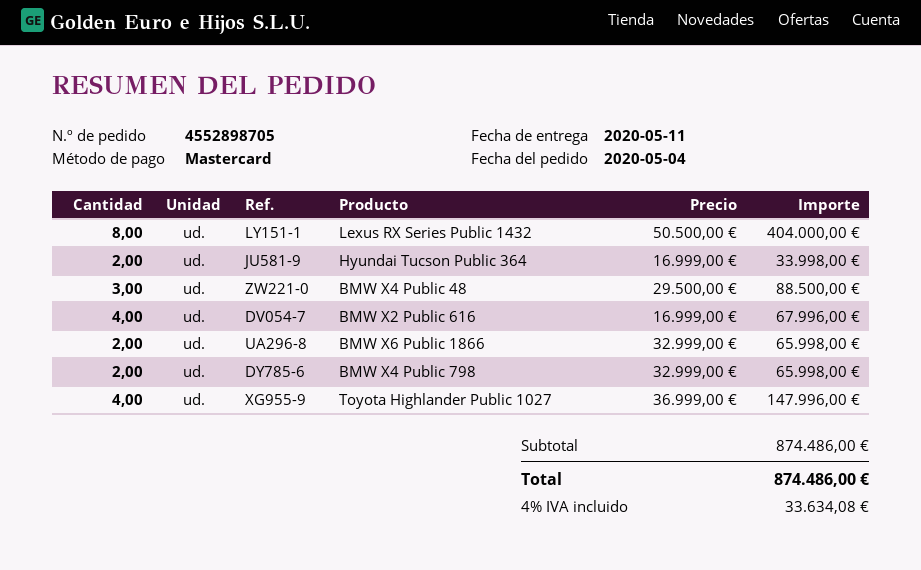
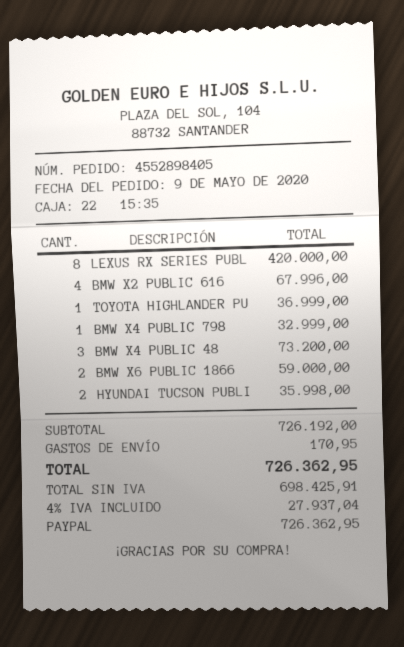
order number: 4552898705 -> 4552898405
order date: 2020-05-04 -> 2020-05-09
payment method: Mastercard -> PayPal
Lexus RX Series Public 1432: 8 for 404000.00 -> 8 for 420000.00
Hyundai Tucson Public 364: 2 for 33998.00 -> 2 for 35998.00
BMW X4 Public 48: 3 for 88500.00 -> 3 for 73200.00
BMW X6 Public 1866: 2 for 65998.00 -> 2 for 59000.00
BMW X4 Public 798: 2 for 65998.00 -> 1 for 32999.00
Toyota Highlander Public 1027: 4 for 147996.00 -> 1 for 36999.00
subtotal: 874486.00 -> 726192.00
shipping: none -> 170.95
tax: 4% = 33634.08 -> 4% = 27937.04
total: 874486.00 -> 726362.95

